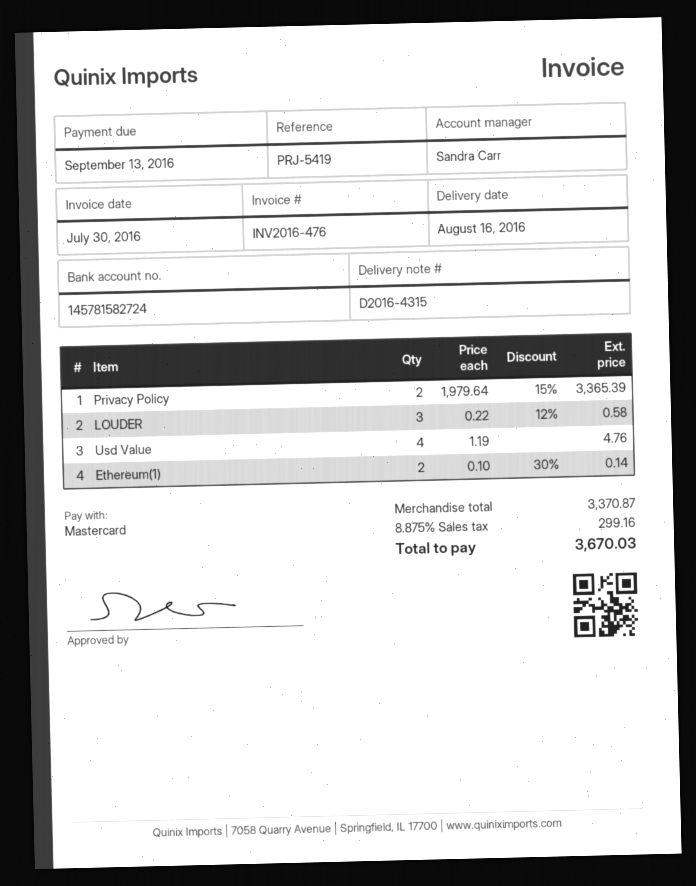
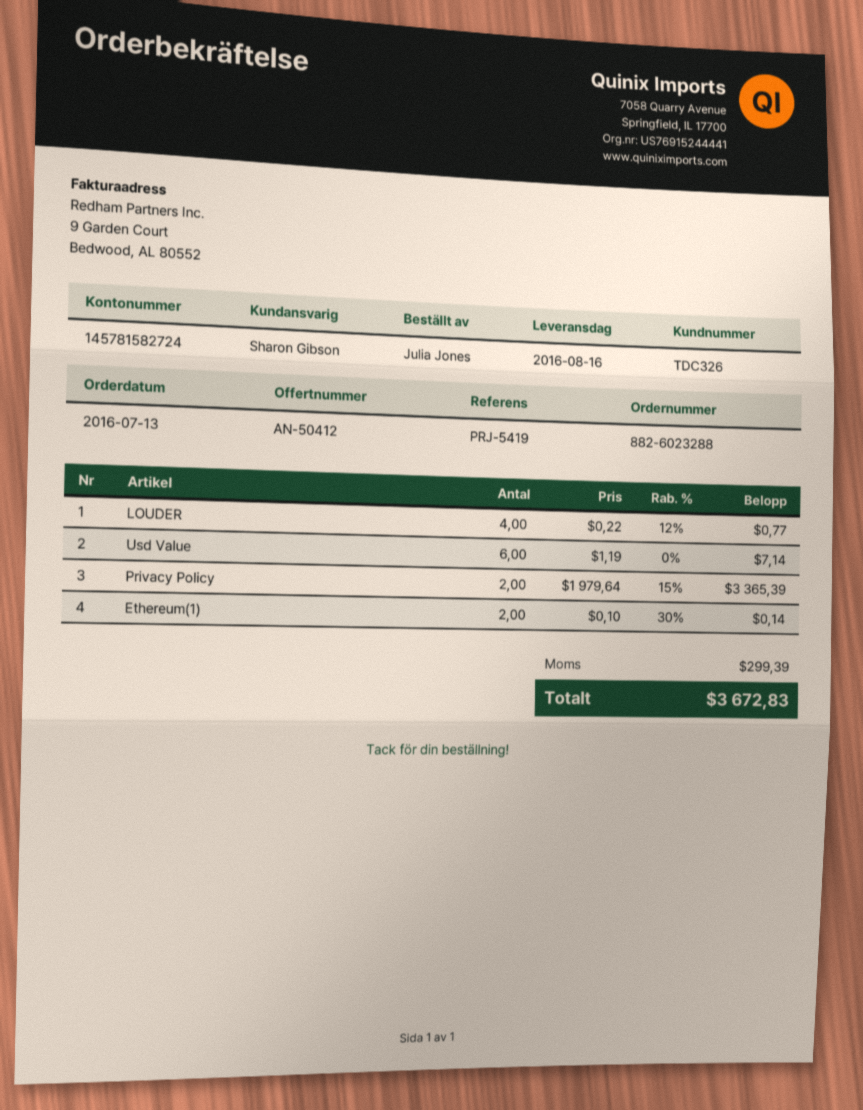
sales rep: Sandra Carr -> Sharon Gibson
LOUDER: 3 x 0.22 - 12% = 0.58 -> 4 x 0.22 - 12% = 0.77
Usd Value: 4 x 1.19 = 4.76 -> 6 x 1.19 = 7.14
tax: 299.16 -> 299.39
total: 3670.03 -> 3672.83

